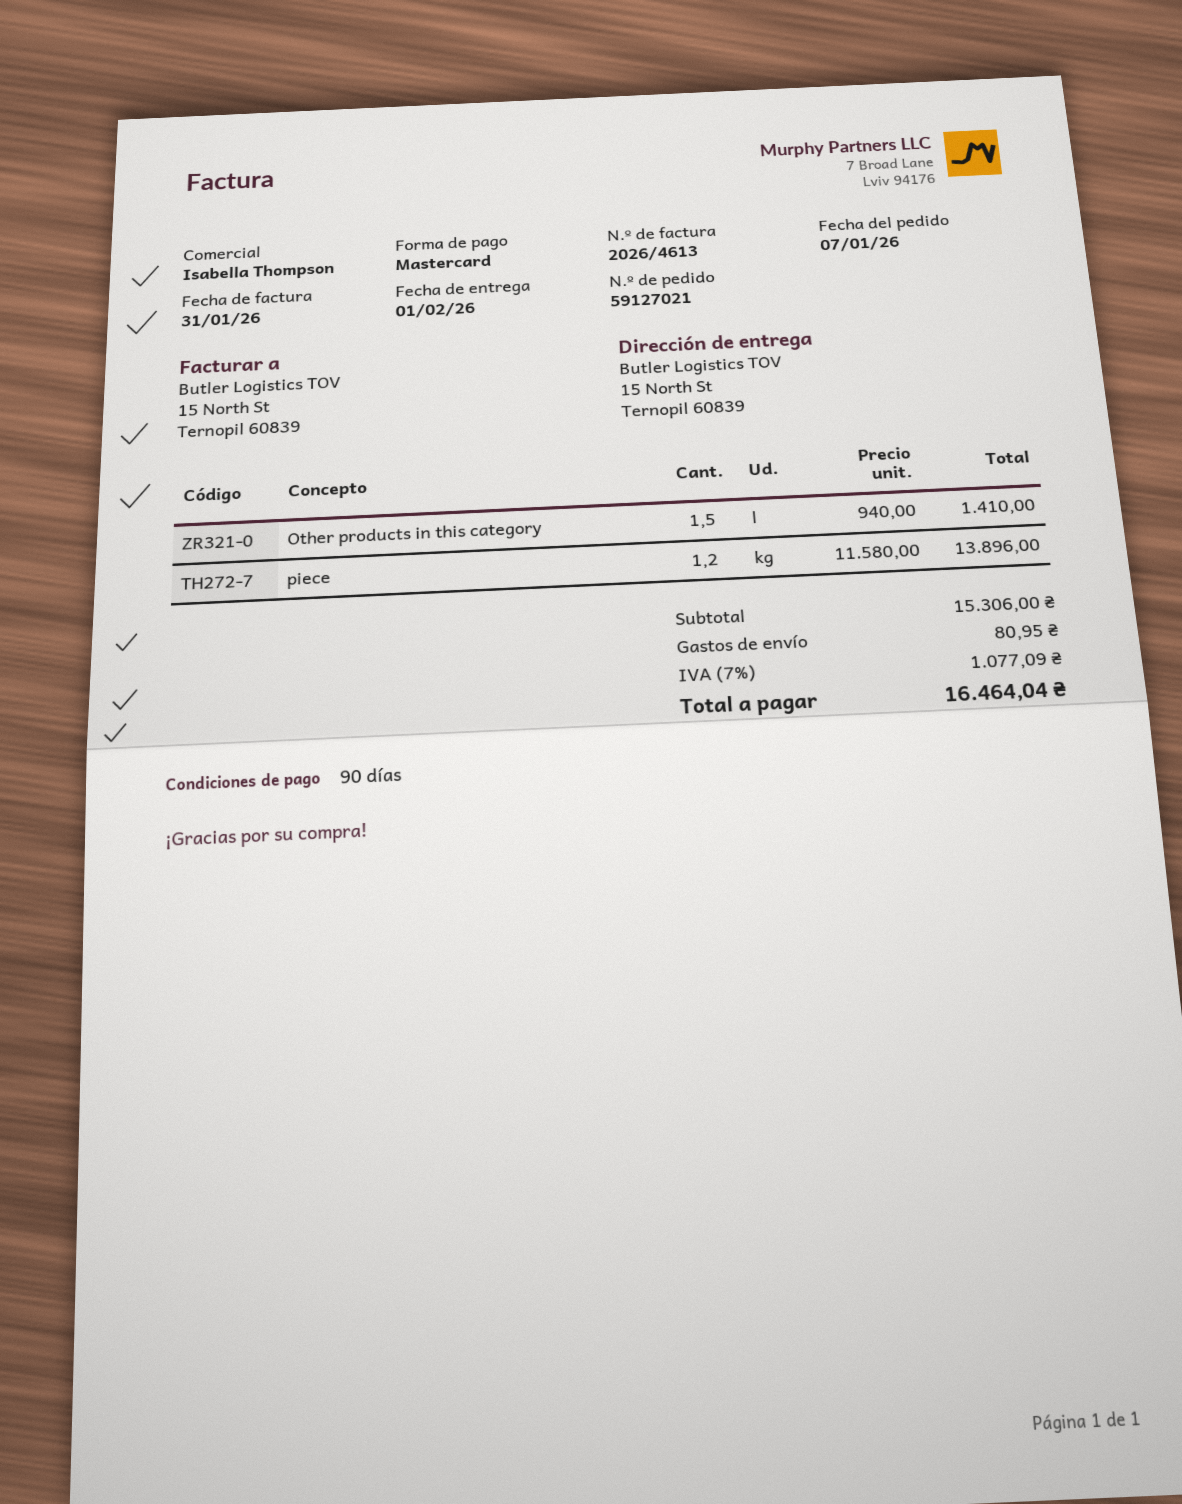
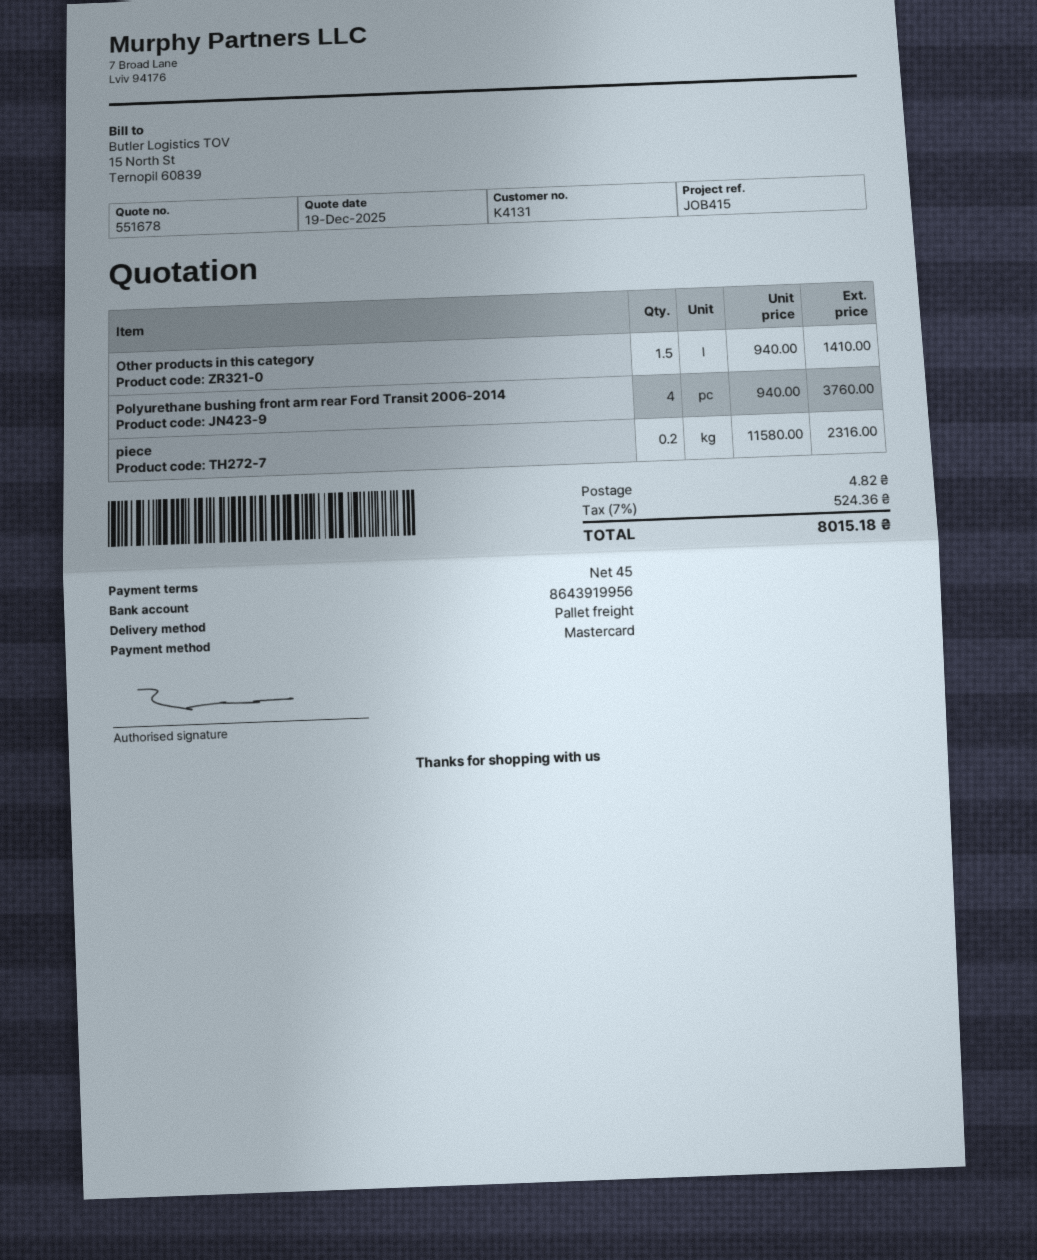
payment terms: 90 days -> 45 days
piece: 1.2 x 11580.00 = 13896.00 -> 0.2 x 11580.00 = 2316.00
Polyurethane bushing front arm rear Ford Transit 2006-2014: none -> 4 x 940.00 = 3760.00
shipping: 80.95 -> 4.82
tax: 7% = 1077.09 -> 7% = 524.36
total: 16464.04 -> 8015.18

